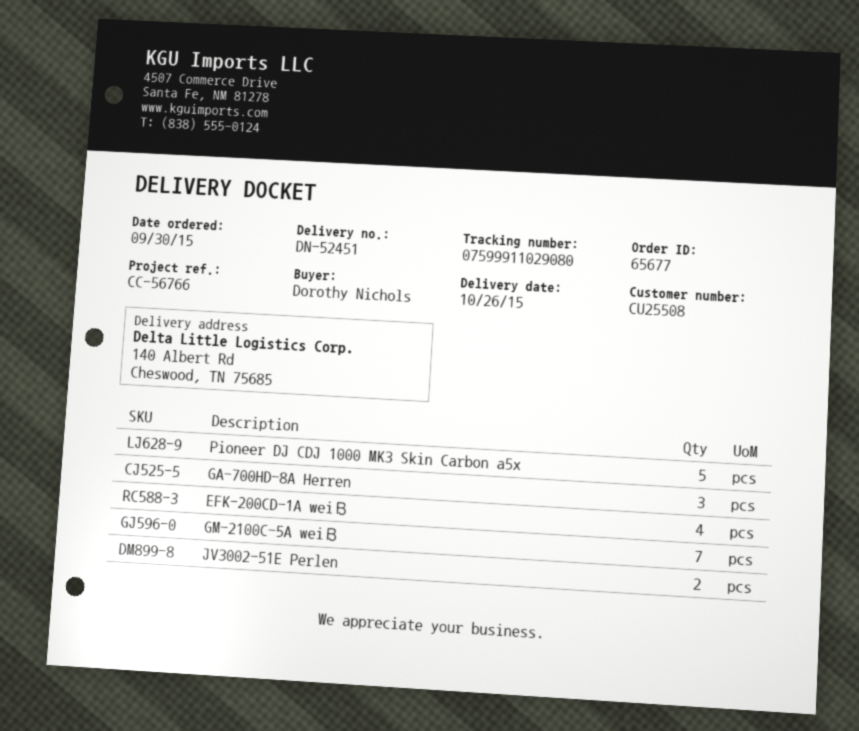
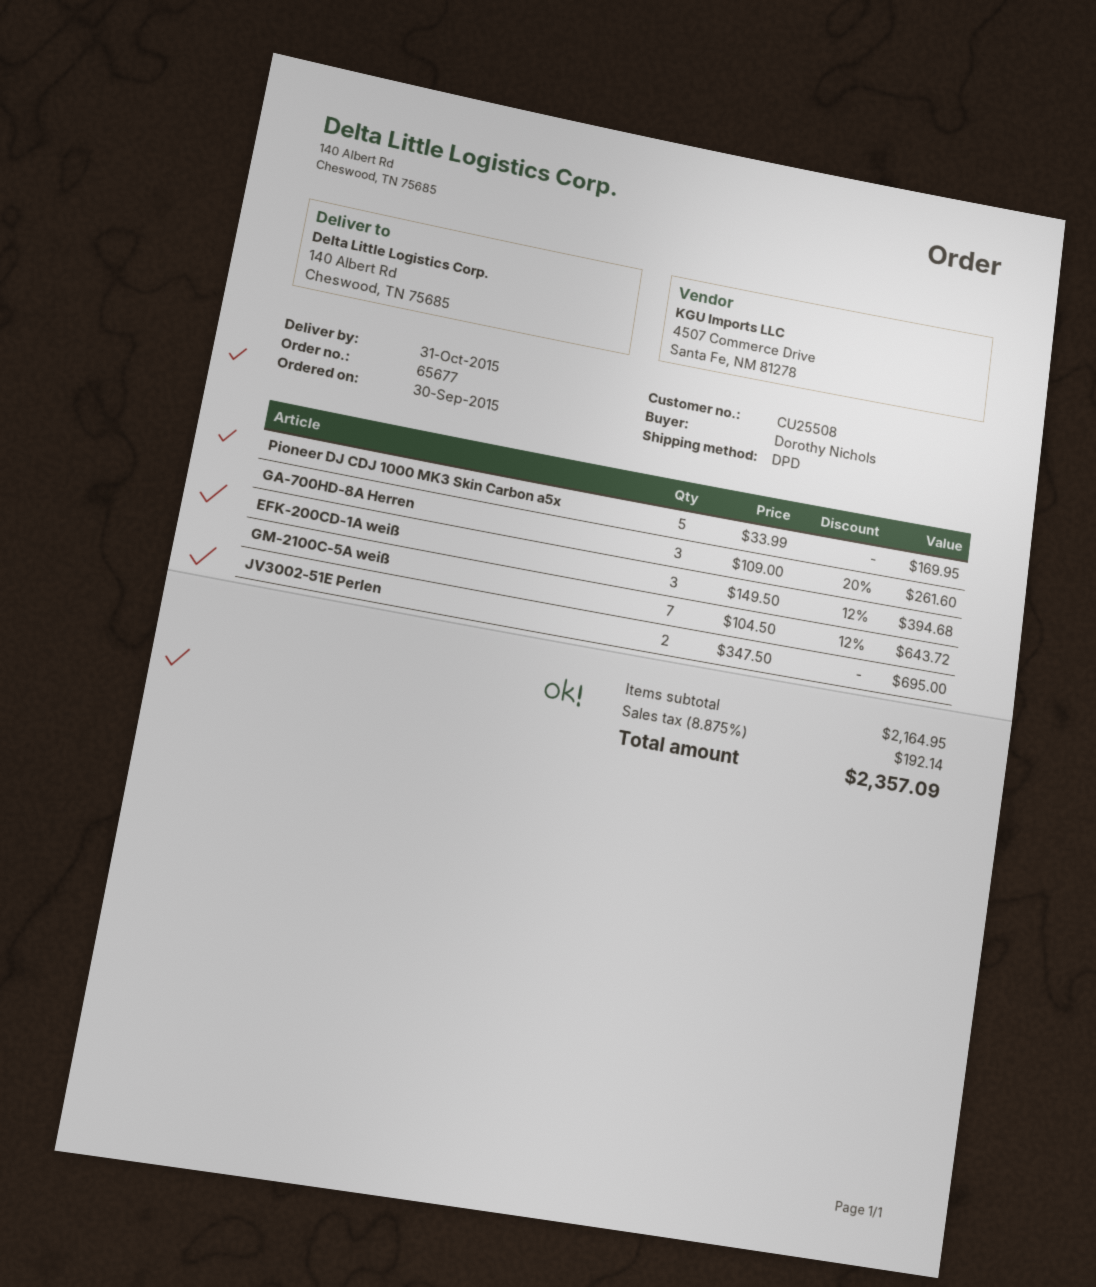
delivery date: 2015-10-26 -> 2015-10-31
EFK-200CD-1A weiß: 4 -> 3

